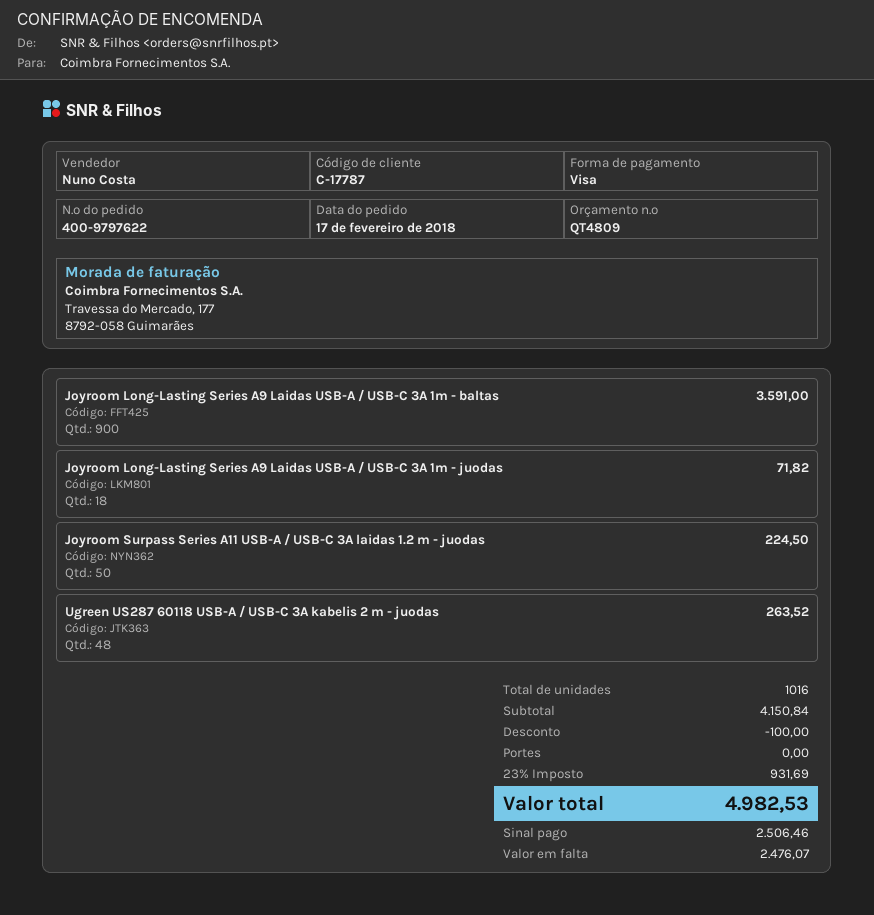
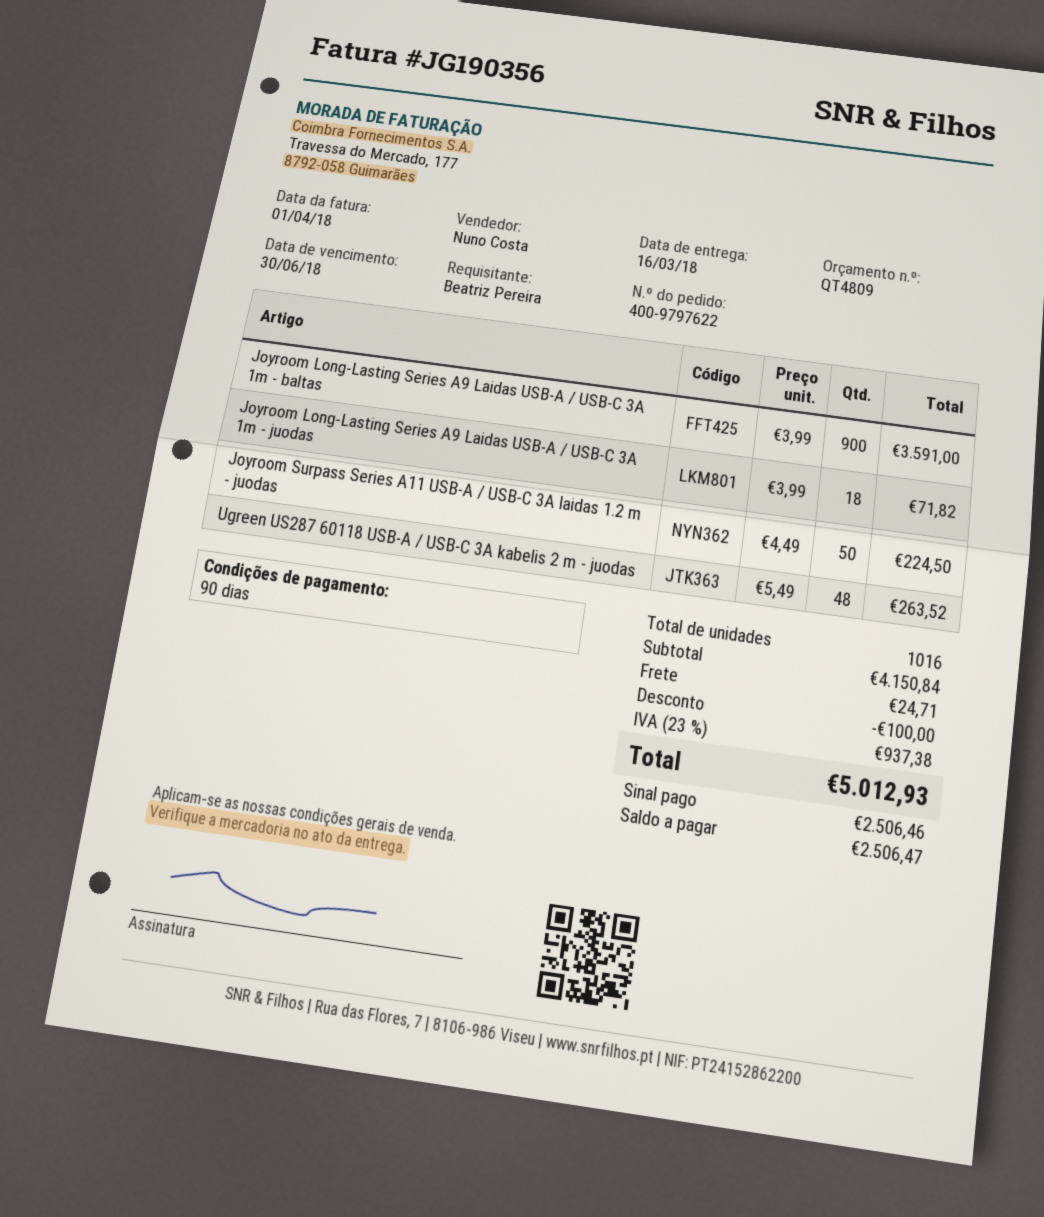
shipping: 0.00 -> 24.71
tax: 23% = 931.69 -> 23% = 937.38
total: 4982.53 -> 5012.93
balance: 2476.07 -> 2506.47

